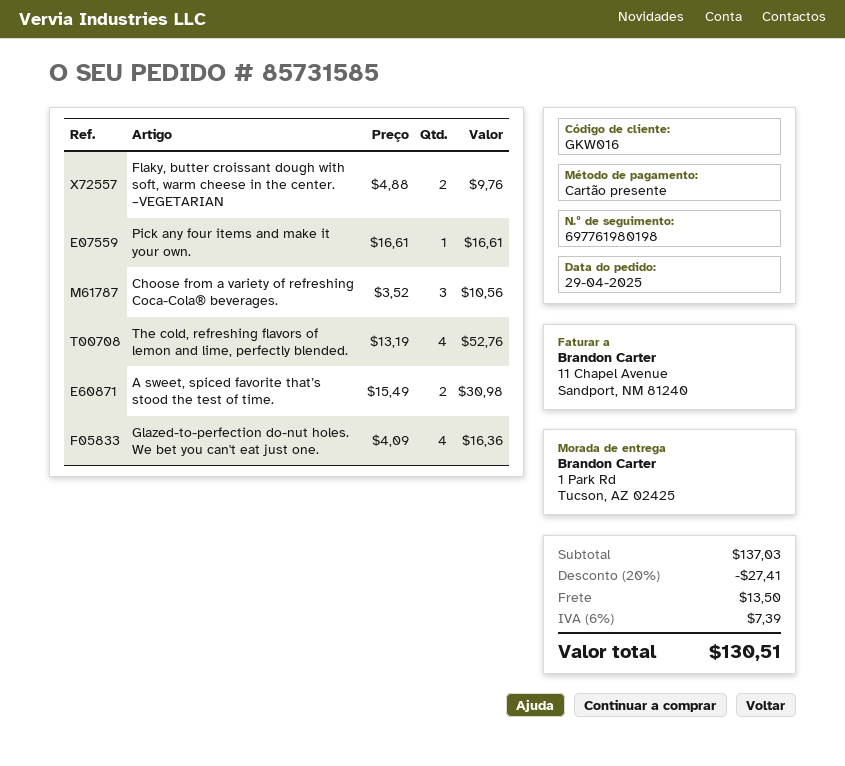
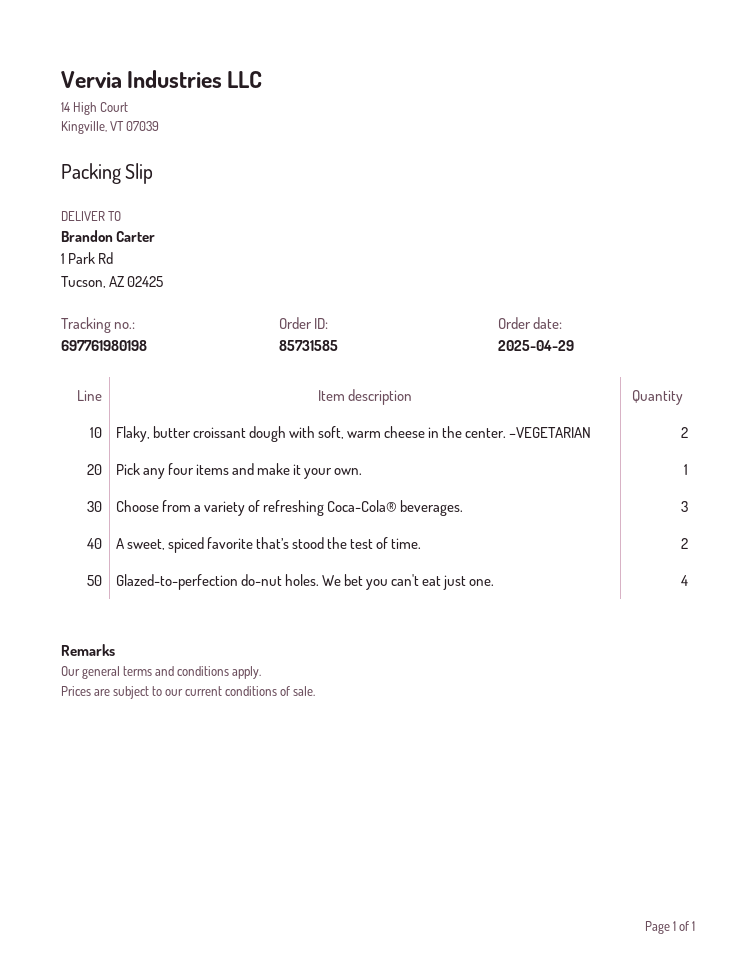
The cold, refreshing flavors of lemon and lime, perfectly blended.: 4 -> none

